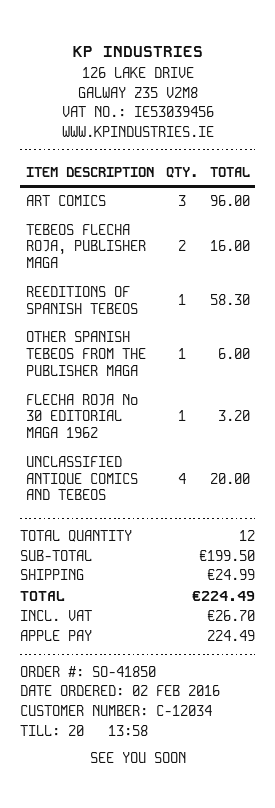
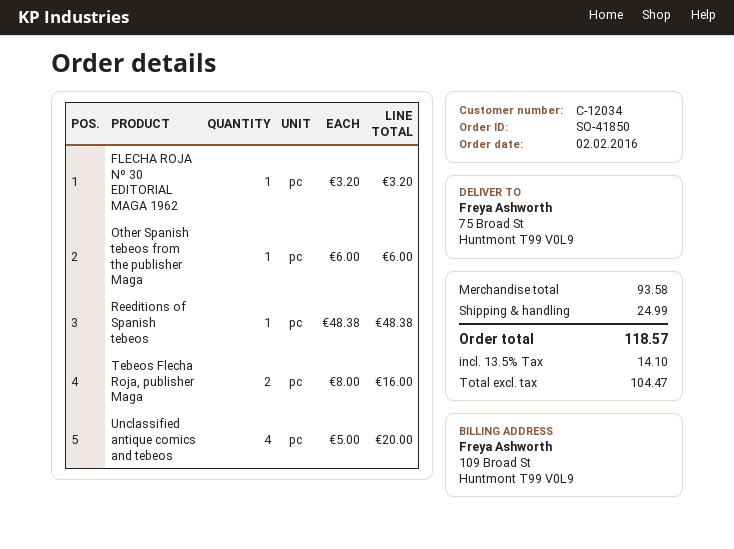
ART COMICS: 3 for 96.00 -> none
REEDITIONS OF SPANISH TEBEOS: 1 for 58.30 -> 1 for 48.38
subtotal: 199.50 -> 93.58
tax: 26.70 -> 14.10
total: 224.49 -> 118.57

